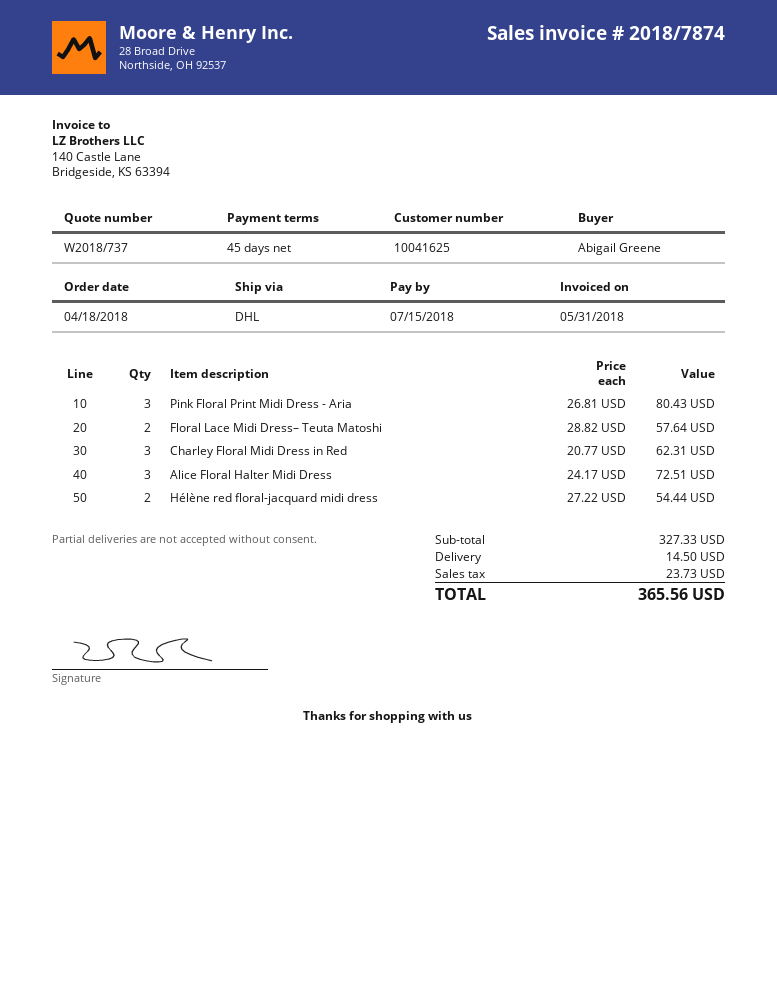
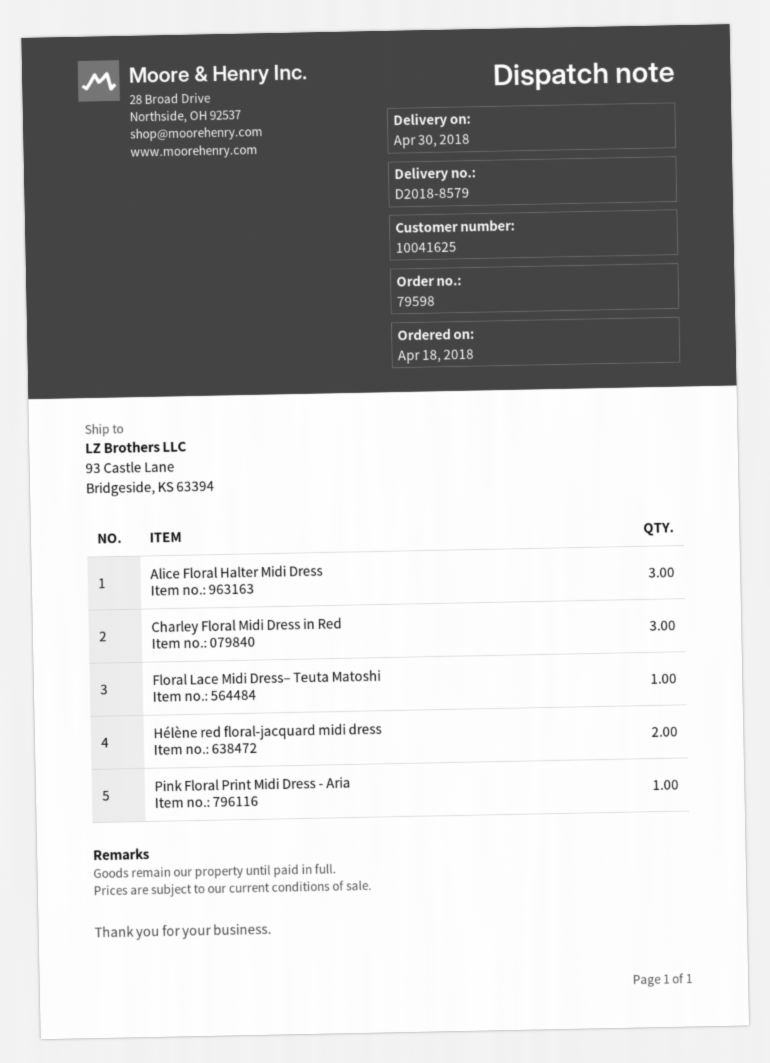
Pink Floral Print Midi Dress - Aria: 3 -> 1
Floral Lace Midi Dress– Teuta Matoshi: 2 -> 1

